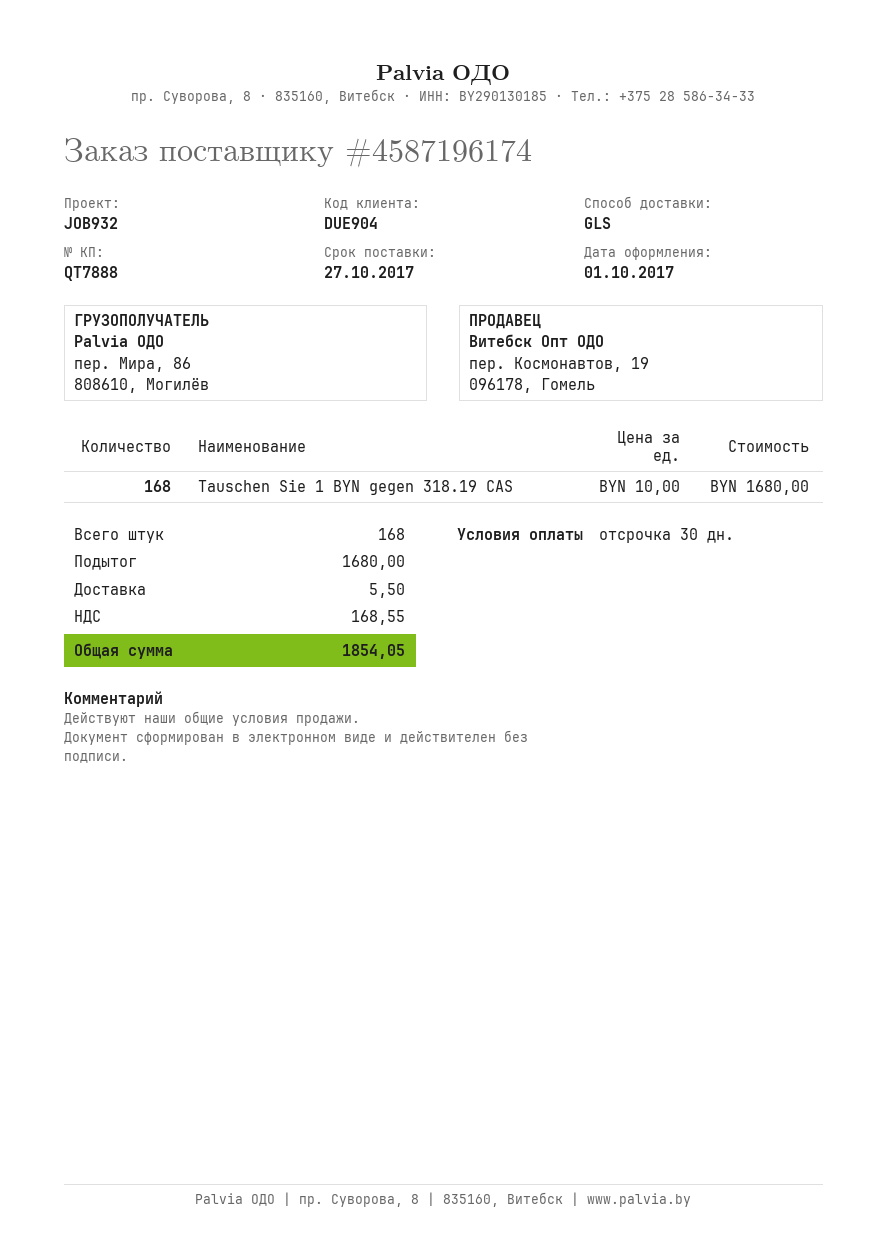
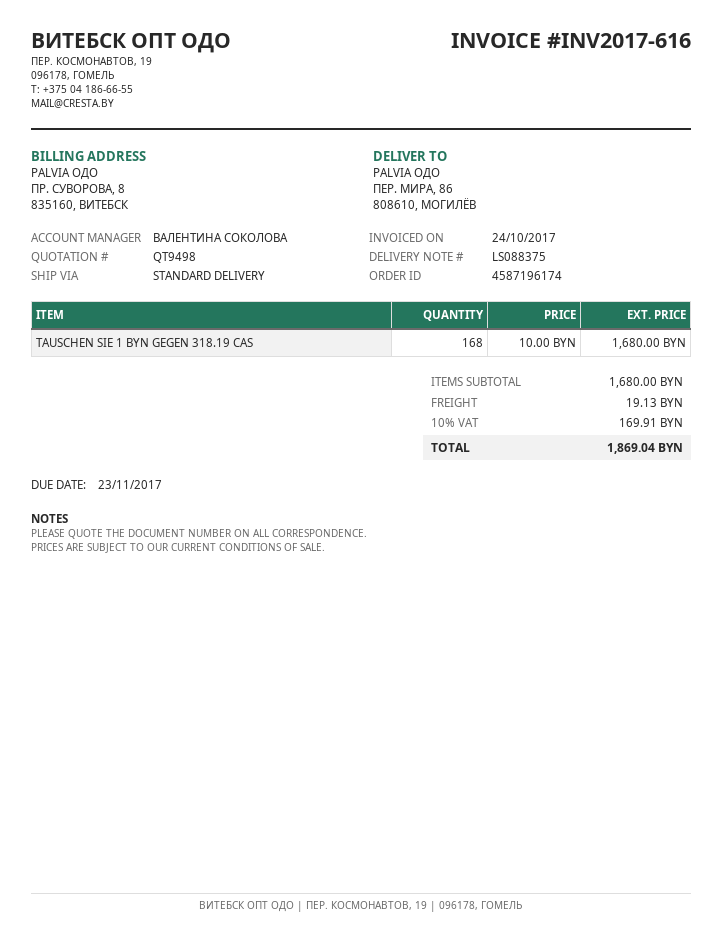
quote number: QT7888 -> QT9498
shipping method: GLS -> standard
shipping: 5.50 -> 19.13
tax: 168.55 -> 169.91
total: 1854.05 -> 1869.04

